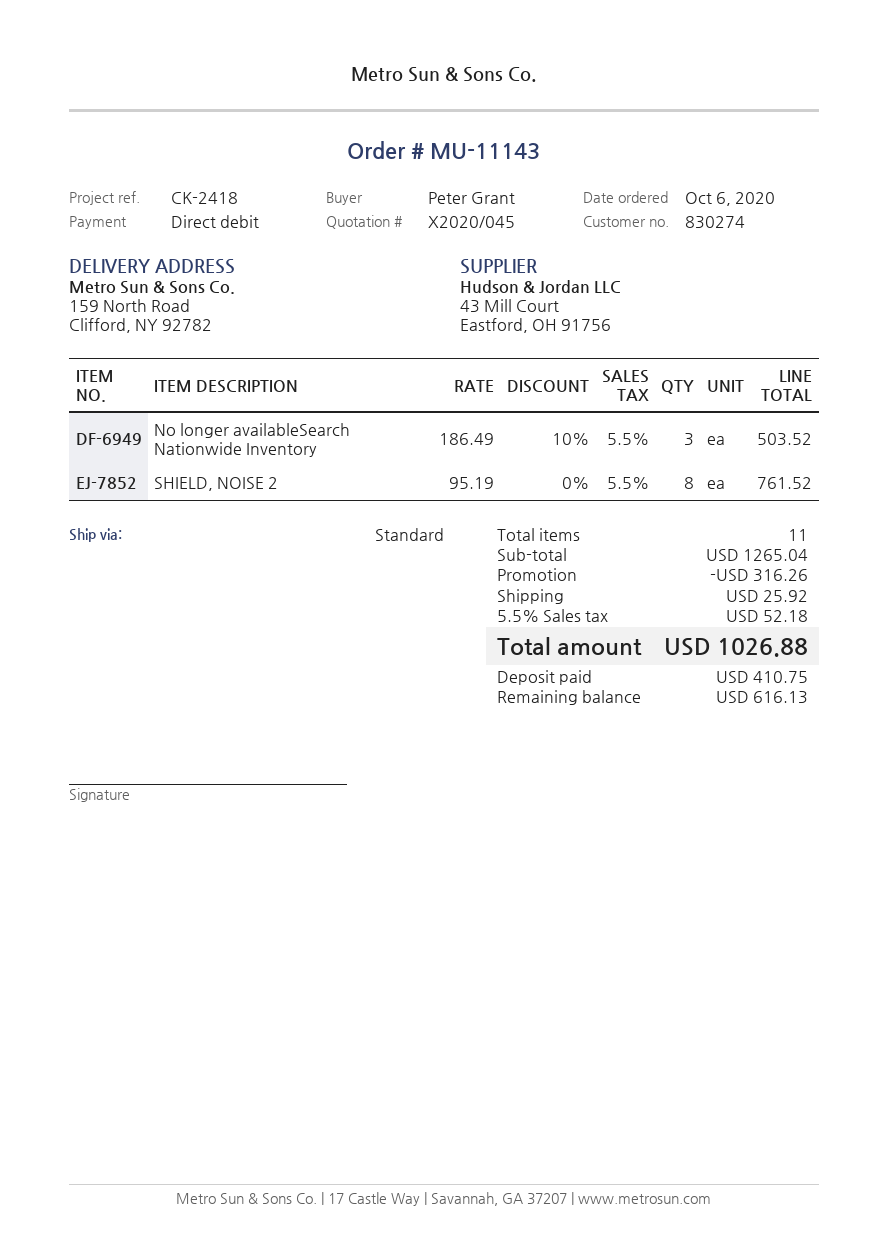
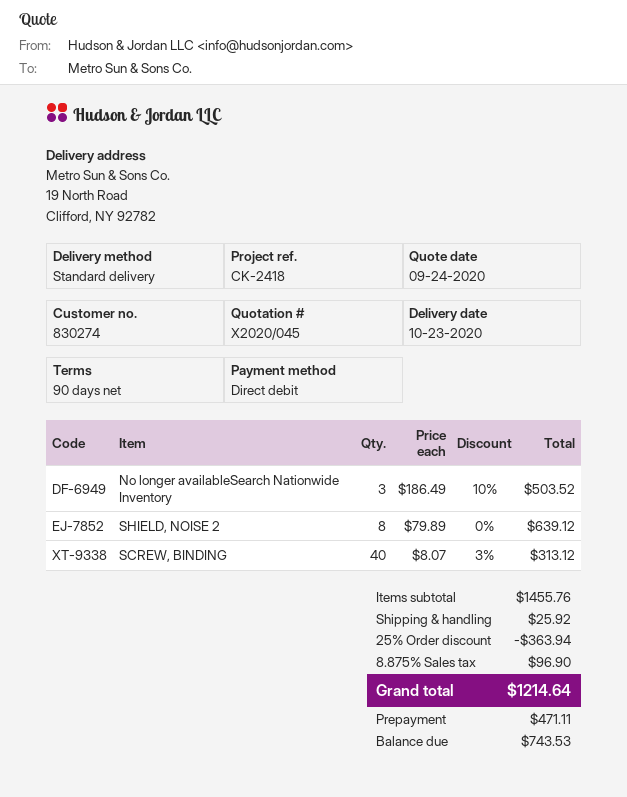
ship to: 159 North Road, Clifford, NY 92782 -> 19 North Road, Clifford, NY 92782
SHIELD, NOISE 2: 8 x 95.19 = 761.52 -> 8 x 79.89 = 639.12
SCREW, BINDING: none -> 40 x 8.07 - 3% = 313.12
subtotal: 1265.04 -> 1455.76
discount: 316.26 -> 363.94
tax: 5.5% = 52.18 -> 8.875% = 96.90
total: 1026.88 -> 1214.64
deposit: 410.75 -> 471.11
balance: 616.13 -> 743.53

